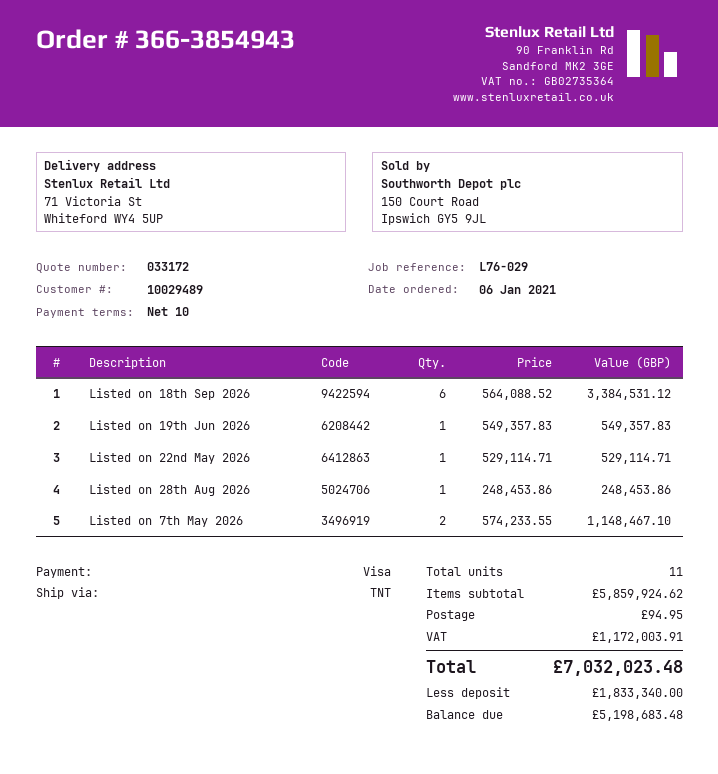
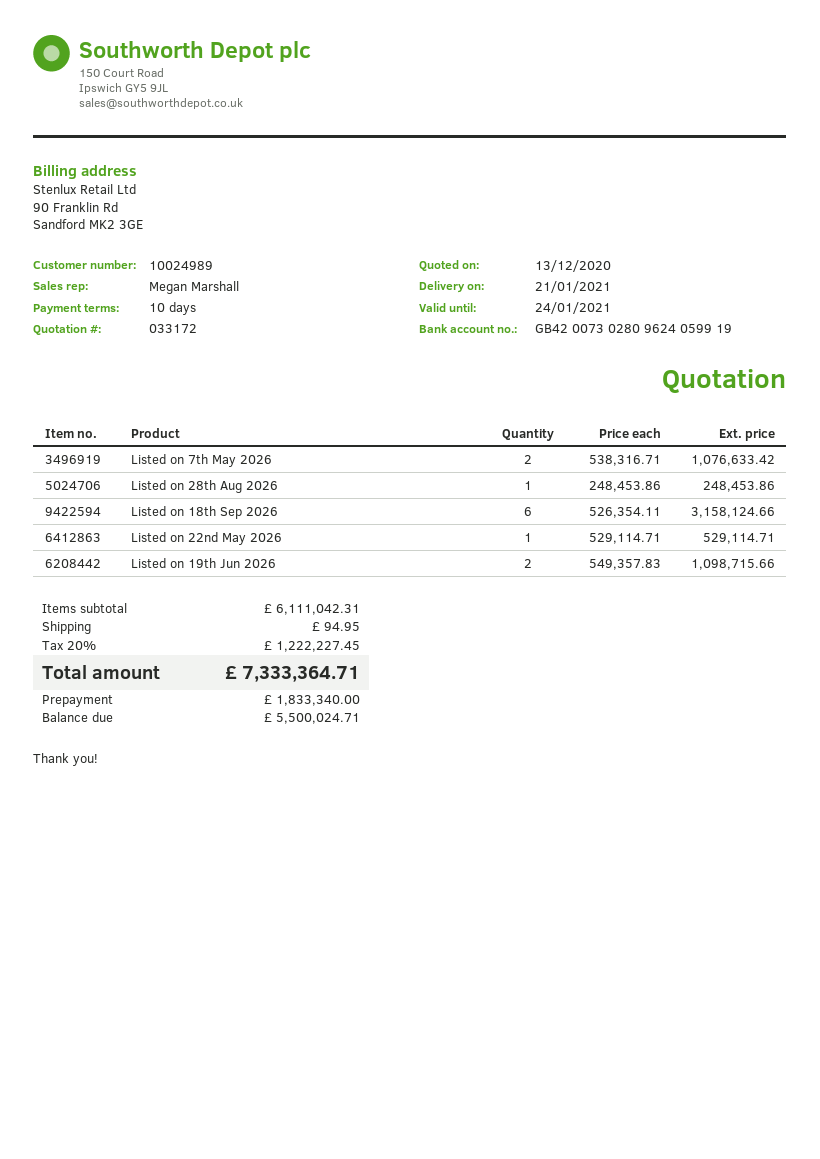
customer number: 10029489 -> 10024989
Listed on 18th Sep 2026: 6 x 564088.52 = 3384531.12 -> 6 x 526354.11 = 3158124.66
Listed on 19th Jun 2026: 1 x 549357.83 = 549357.83 -> 2 x 549357.83 = 1098715.66
Listed on 7th May 2026: 2 x 574233.55 = 1148467.10 -> 2 x 538316.71 = 1076633.42
subtotal: 5859924.62 -> 6111042.31
tax: 1172003.91 -> 1222227.45
total: 7032023.48 -> 7333364.71
balance: 5198683.48 -> 5500024.71

